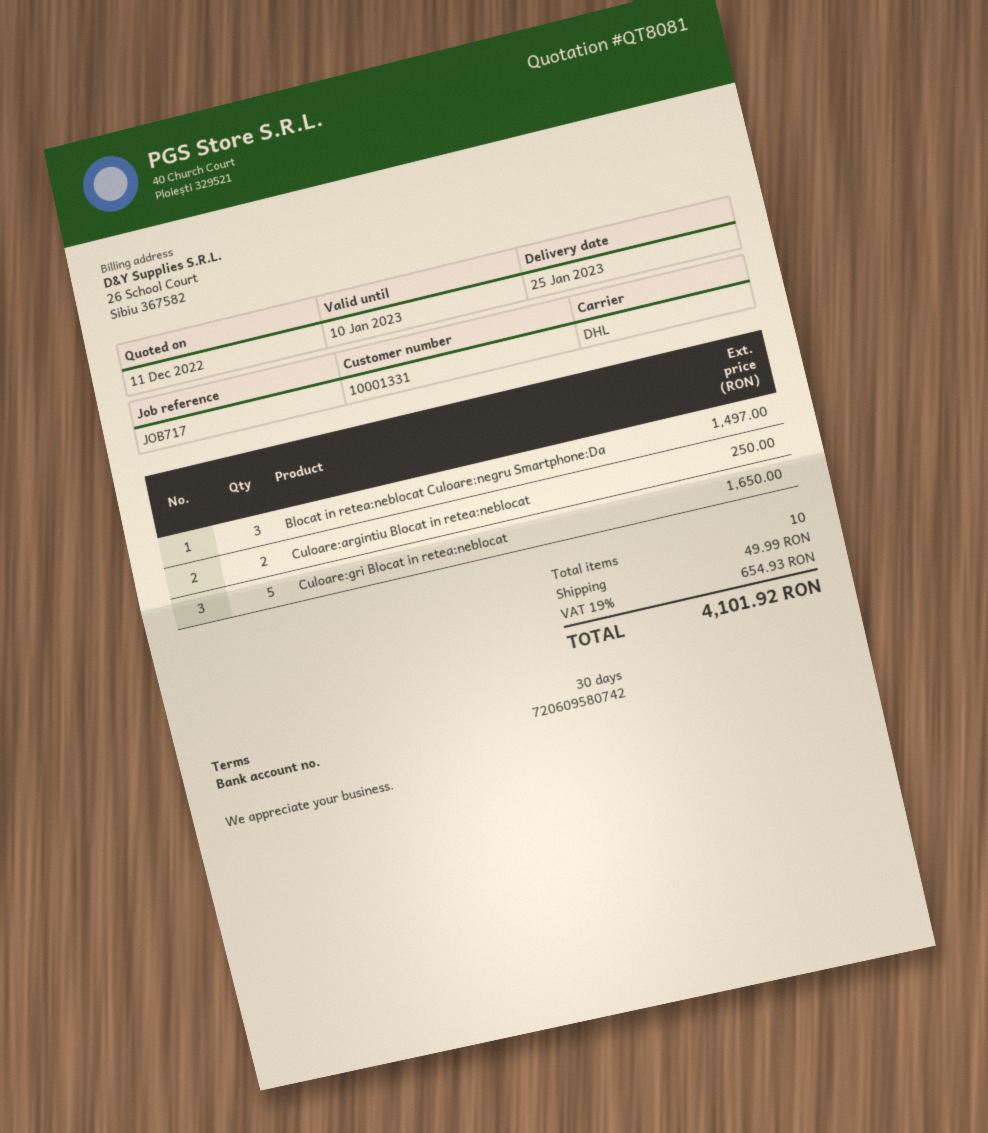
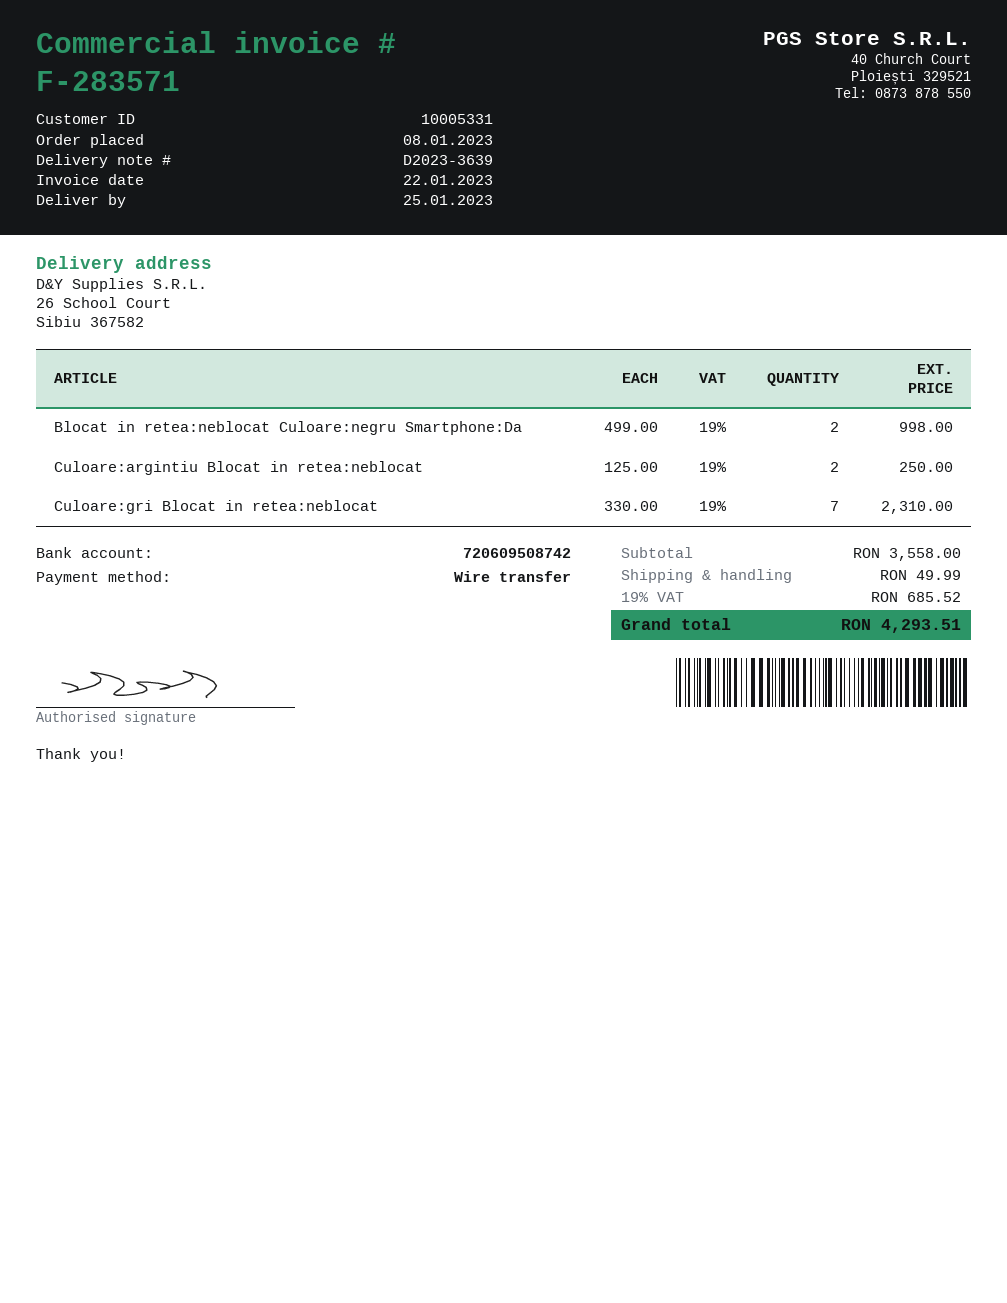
customer number: 10001331 -> 10005331
bank account: 720609580742 -> 720609508742
Blocat in retea:neblocat Culoare:negru Smartphone:Da: 3 for 1497.00 -> 2 for 998.00
Culoare:gri Blocat in retea:neblocat: 5 for 1650.00 -> 7 for 2310.00
tax: 19% = 654.93 -> 19% = 685.52
total: 4101.92 -> 4293.51

